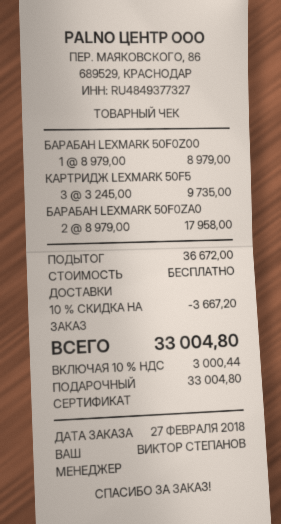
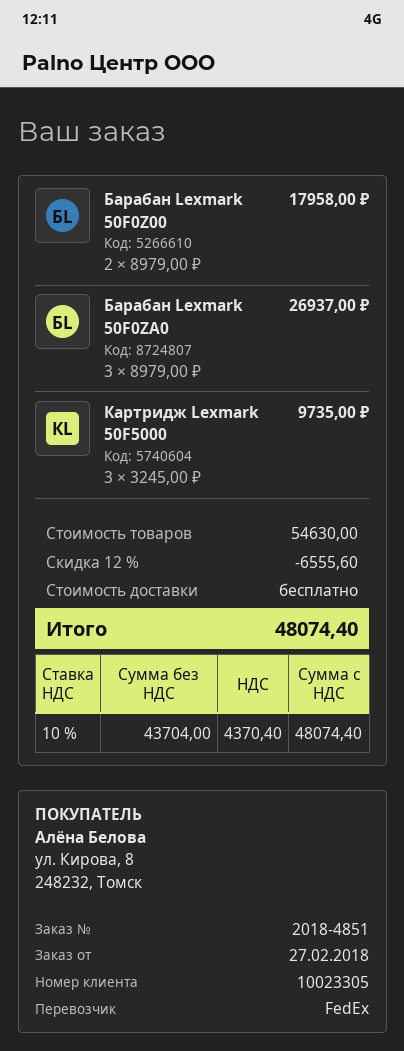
БАРАБАН LEXMARK 50F0Z00: 1 x 8979.00 = 8979.00 -> 2 x 8979.00 = 17958.00
БАРАБАН LEXMARK 50F0ZA0: 2 x 8979.00 = 17958.00 -> 3 x 8979.00 = 26937.00
subtotal: 36672.00 -> 54630.00
discount: 10% = 3667.20 -> 12% = 6555.60
tax: 10% = 3000.44 -> 10% = 4370.40
total: 33004.80 -> 48074.40

